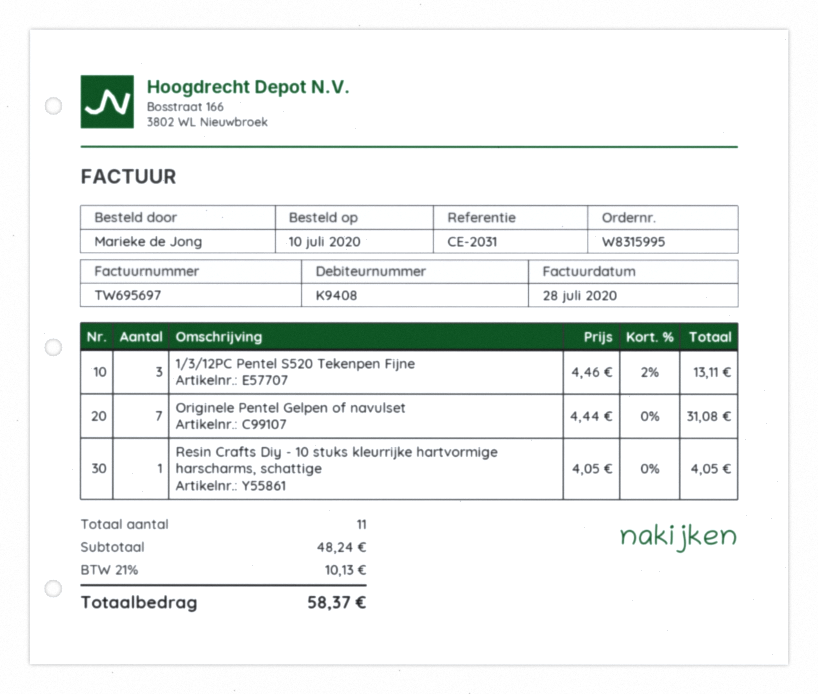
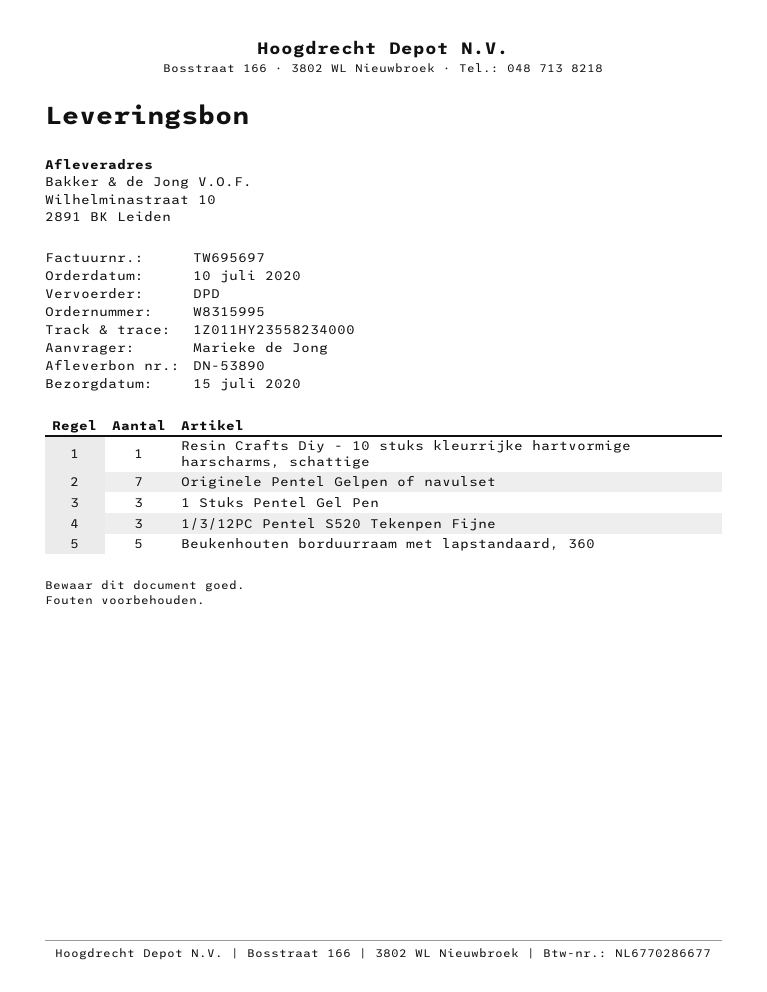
1 Stuks Pentel Gel Pen: none -> 3
Beukenhouten borduurraam met lapstandaard, 360: none -> 5

